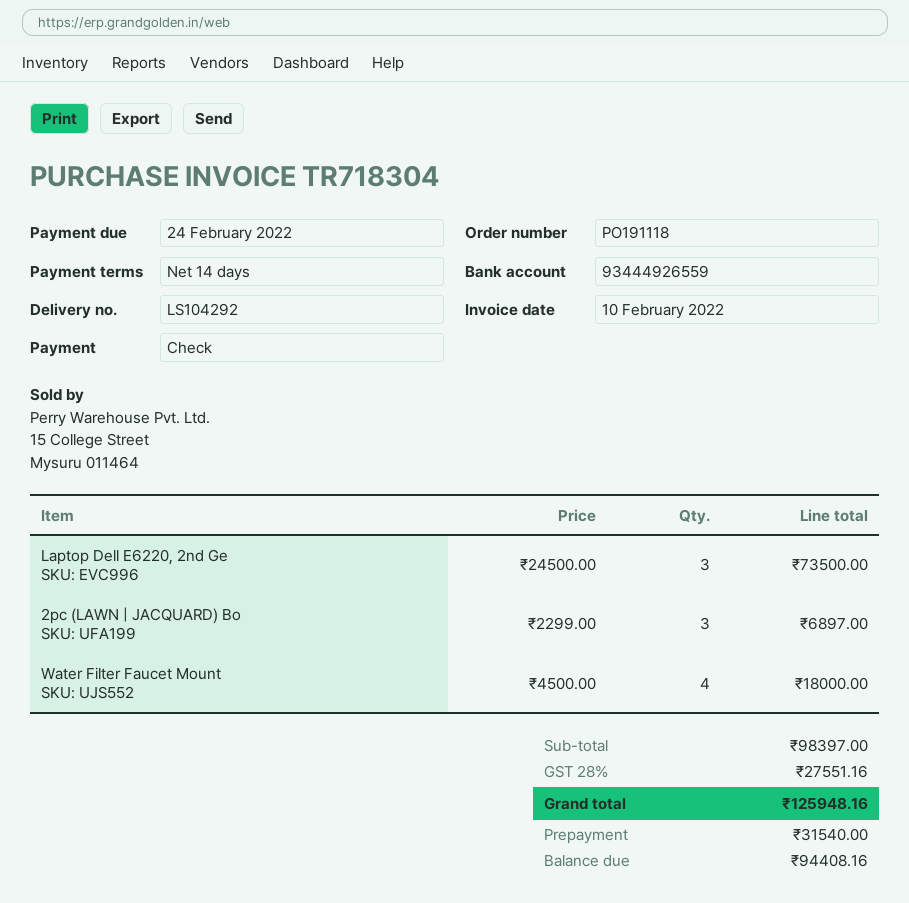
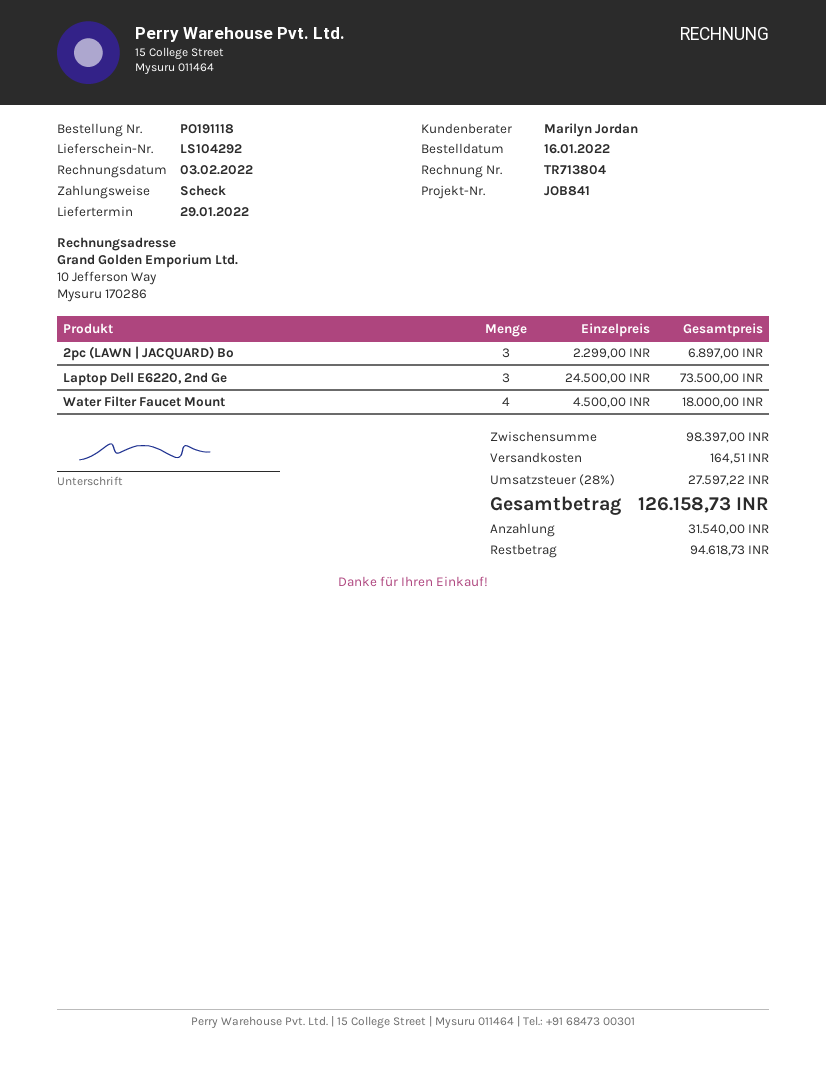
invoice number: TR718304 -> TR713804
invoice date: 2022-02-10 -> 2022-02-03
shipping: none -> 164.51
tax: 28% = 27551.16 -> 28% = 27597.22
total: 125948.16 -> 126158.73
balance: 94408.16 -> 94618.73

